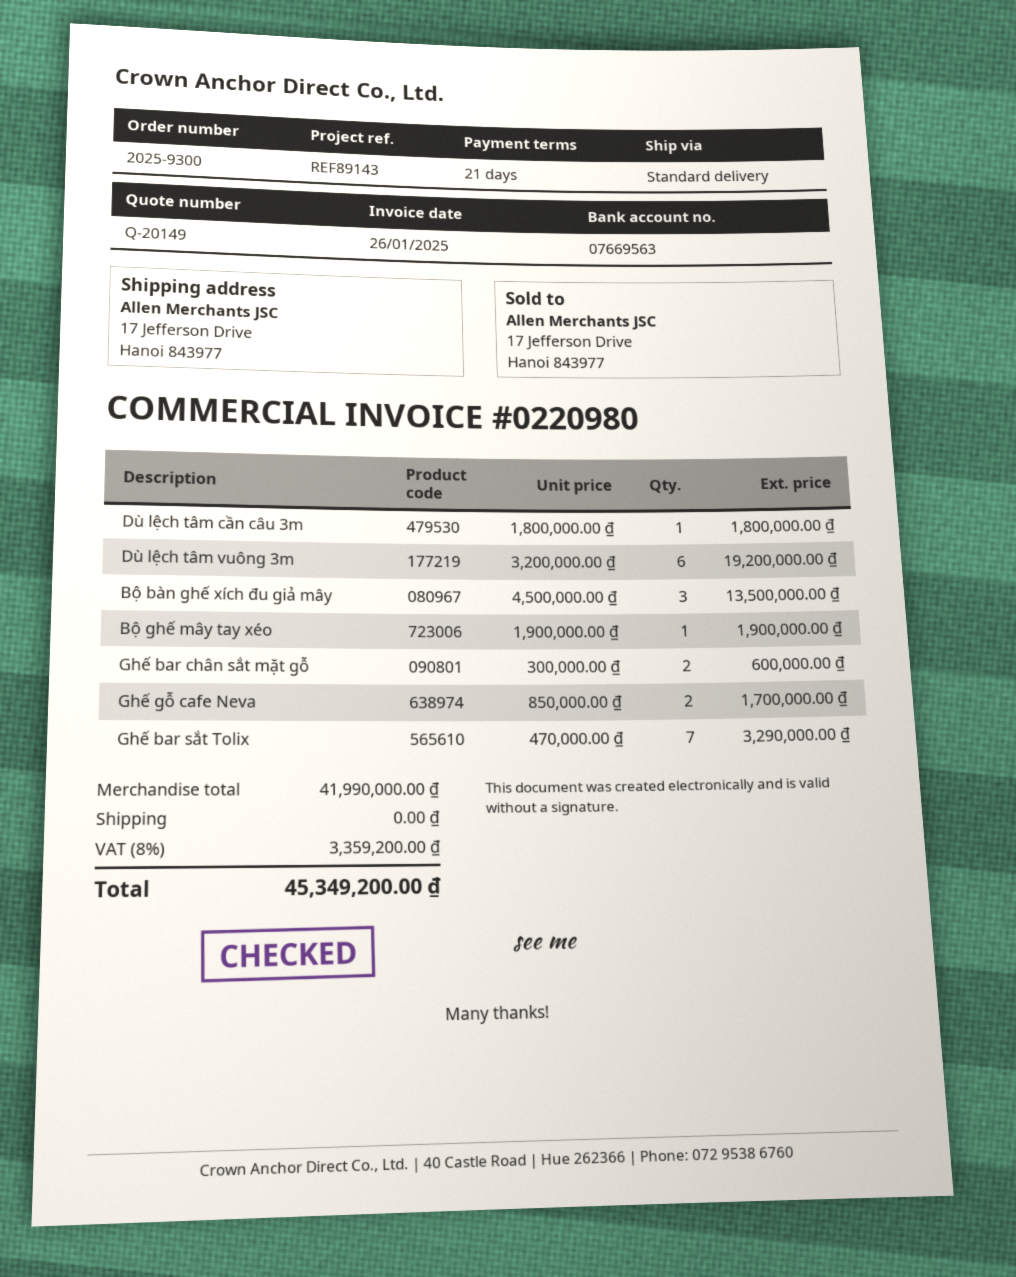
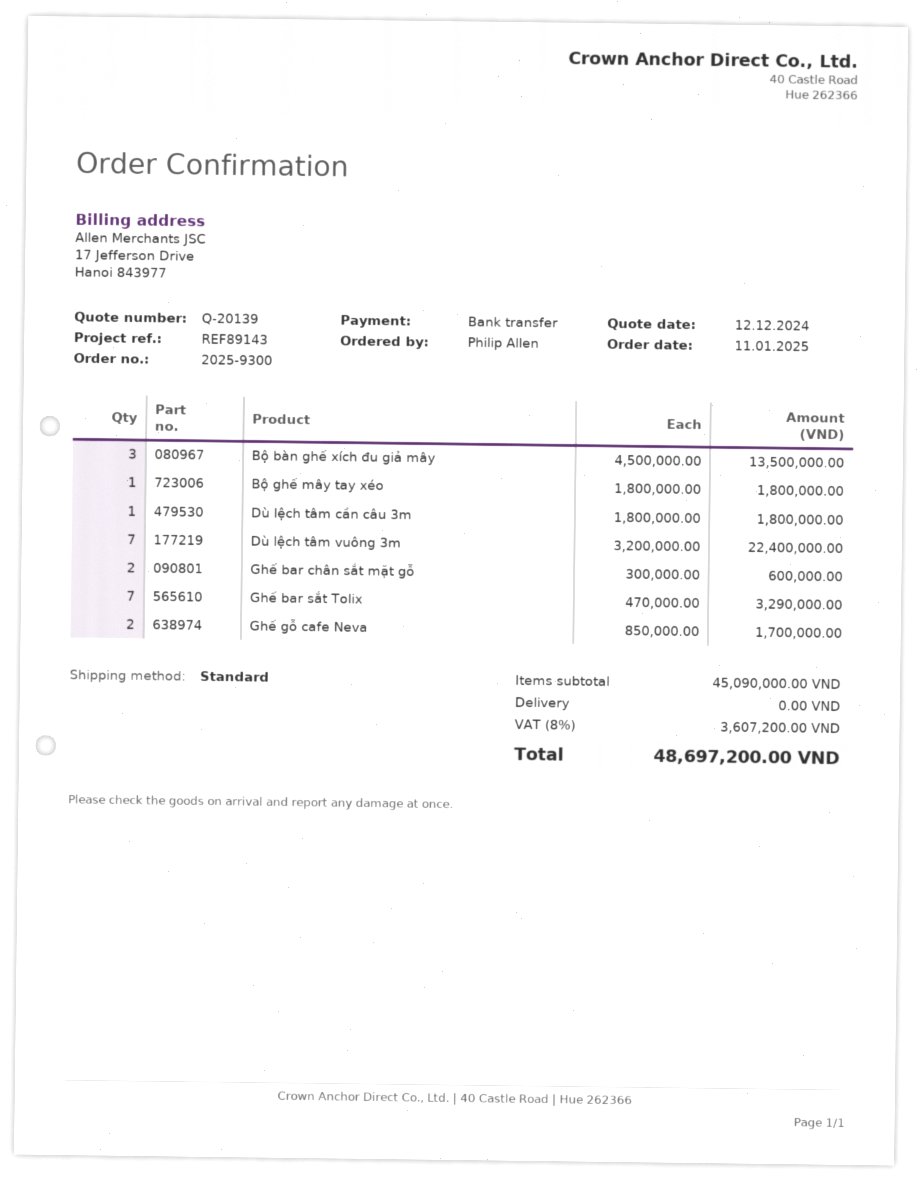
quote number: Q-20149 -> Q-20139
Dù lệch tâm vuông 3m: 6 x 3200000.00 = 19200000.00 -> 7 x 3200000.00 = 22400000.00
Bộ ghế mây tay xéo: 1 x 1900000.00 = 1900000.00 -> 1 x 1800000.00 = 1800000.00
subtotal: 41990000.00 -> 45090000.00
tax: 8% = 3359200.00 -> 8% = 3607200.00
total: 45349200.00 -> 48697200.00

